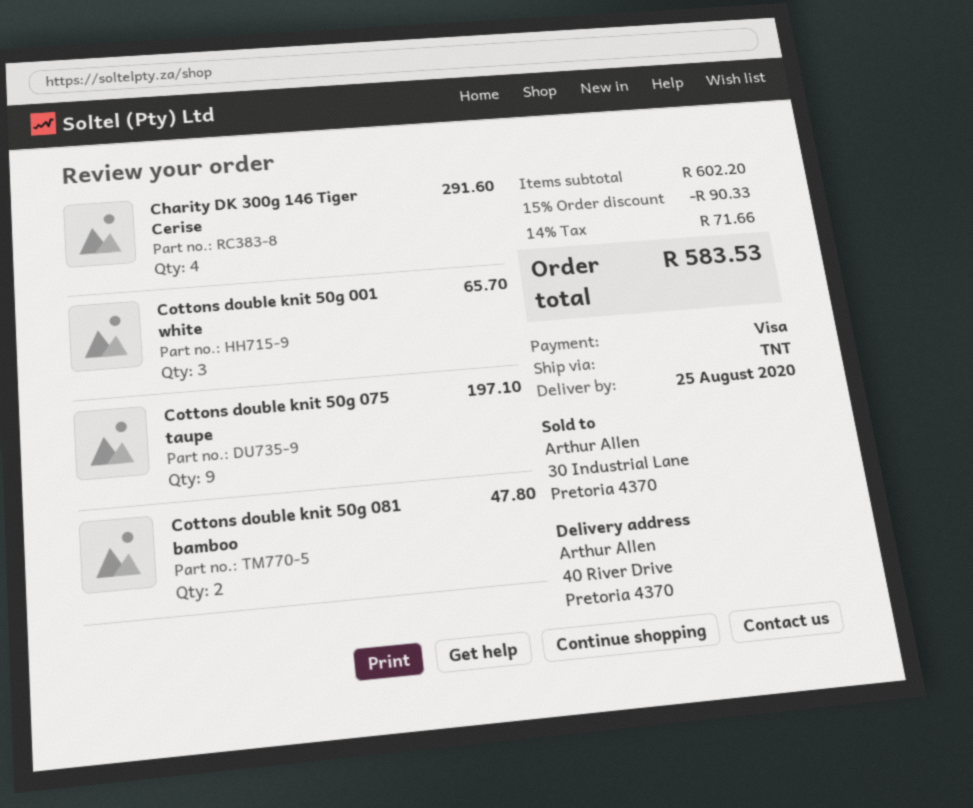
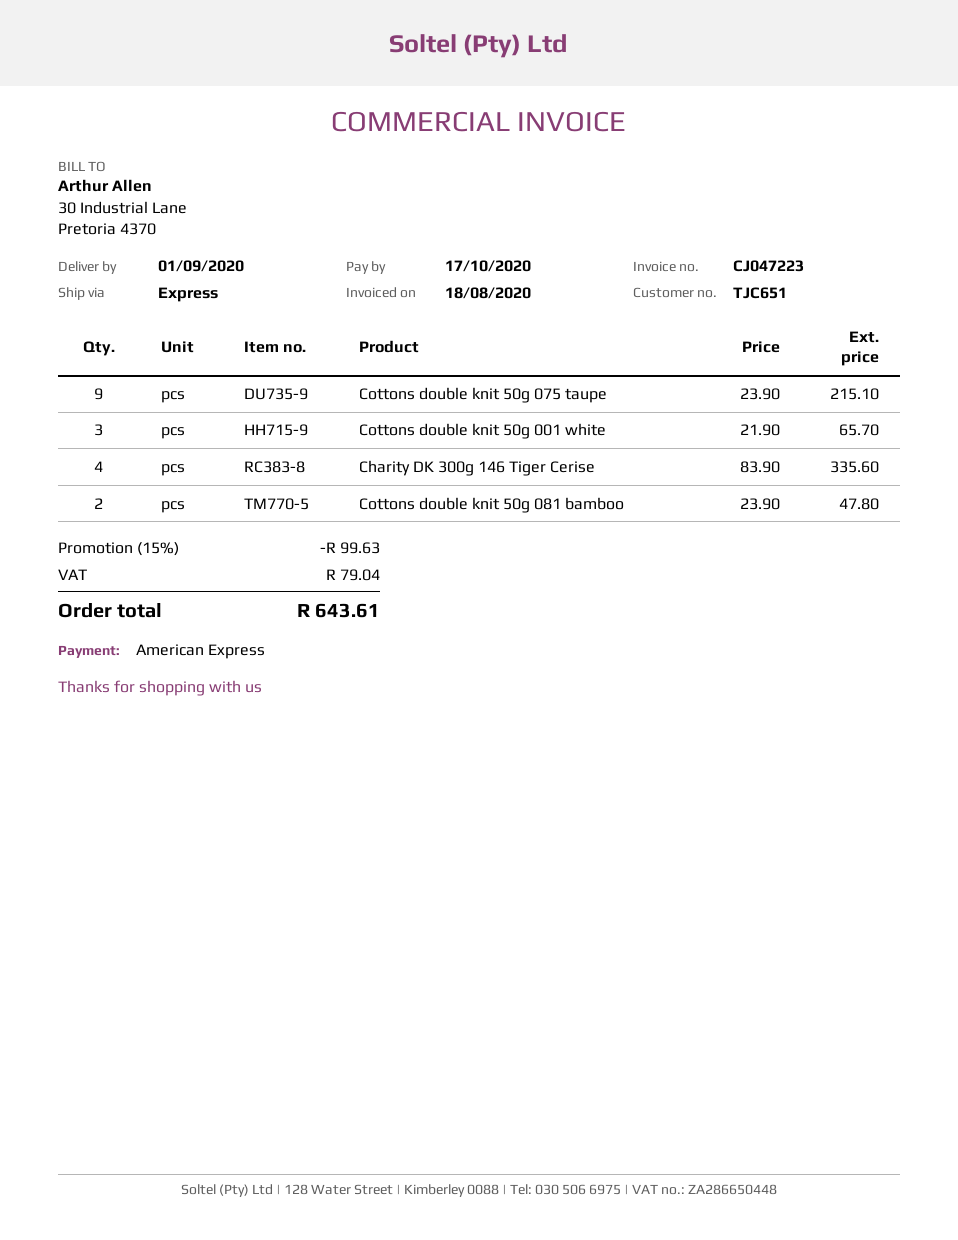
delivery date: 2020-08-25 -> 2020-09-01
payment method: Visa -> American Express
shipping method: TNT -> express
Charity DK 300g 146 Tiger Cerise: 4 for 291.60 -> 4 for 335.60
Cottons double knit 50g 075 taupe: 9 for 197.10 -> 9 for 215.10
discount: 15% = 90.33 -> 15% = 99.63
tax: 71.66 -> 79.04
total: 583.53 -> 643.61

